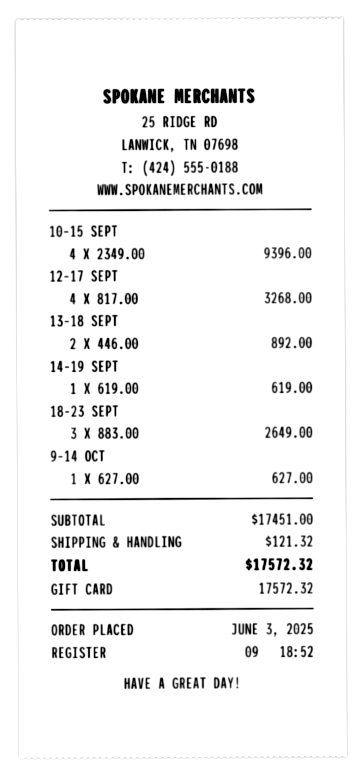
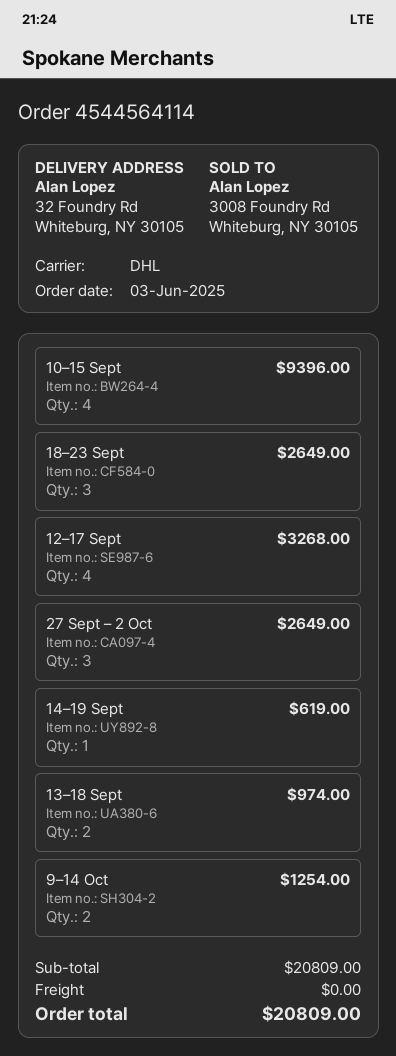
13–18 SEPT: 2 for 892.00 -> 2 for 974.00
9–14 OCT: 1 for 627.00 -> 2 for 1254.00
27 Sept – 2 Oct: none -> 3 for 2649.00
subtotal: 17451.00 -> 20809.00
shipping: 121.32 -> 0.00
total: 17572.32 -> 20809.00

